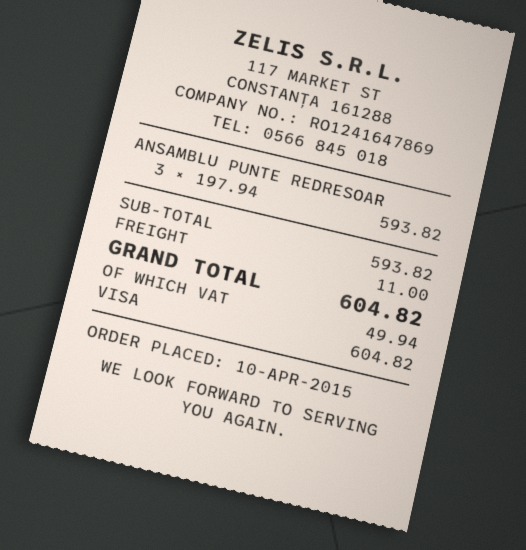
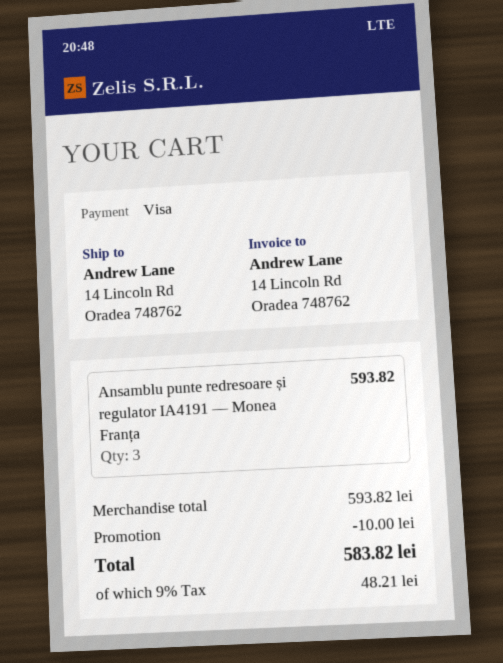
discount: none -> 10.00
shipping: 11.00 -> none
tax: 49.94 -> 48.21
total: 604.82 -> 583.82

